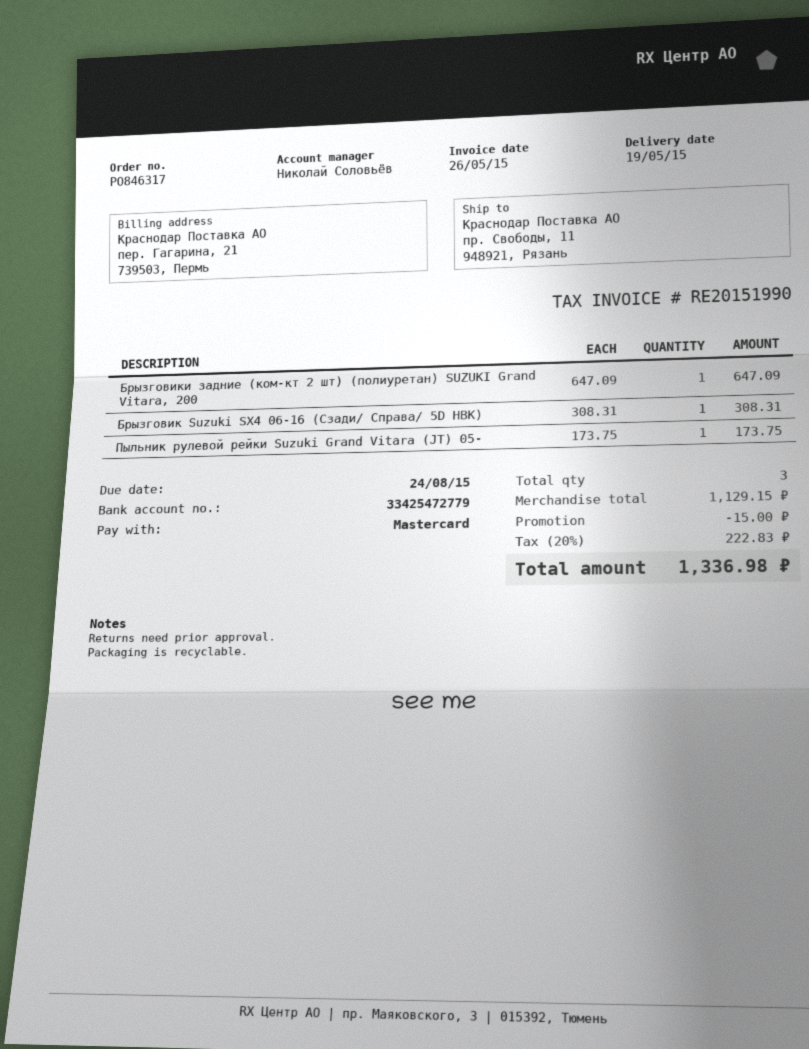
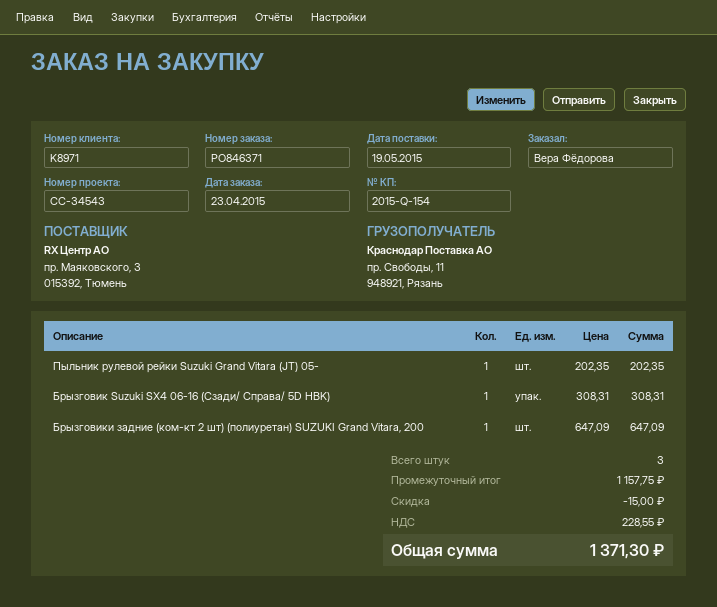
order number: PO846317 -> PO846371
Пыльник рулевой рейки Suzuki Grand Vitara (JT) 05-: 1 x 173.75 = 173.75 -> 1 x 202.35 = 202.35
subtotal: 1129.15 -> 1157.75
tax: 222.83 -> 228.55
total: 1336.98 -> 1371.30

